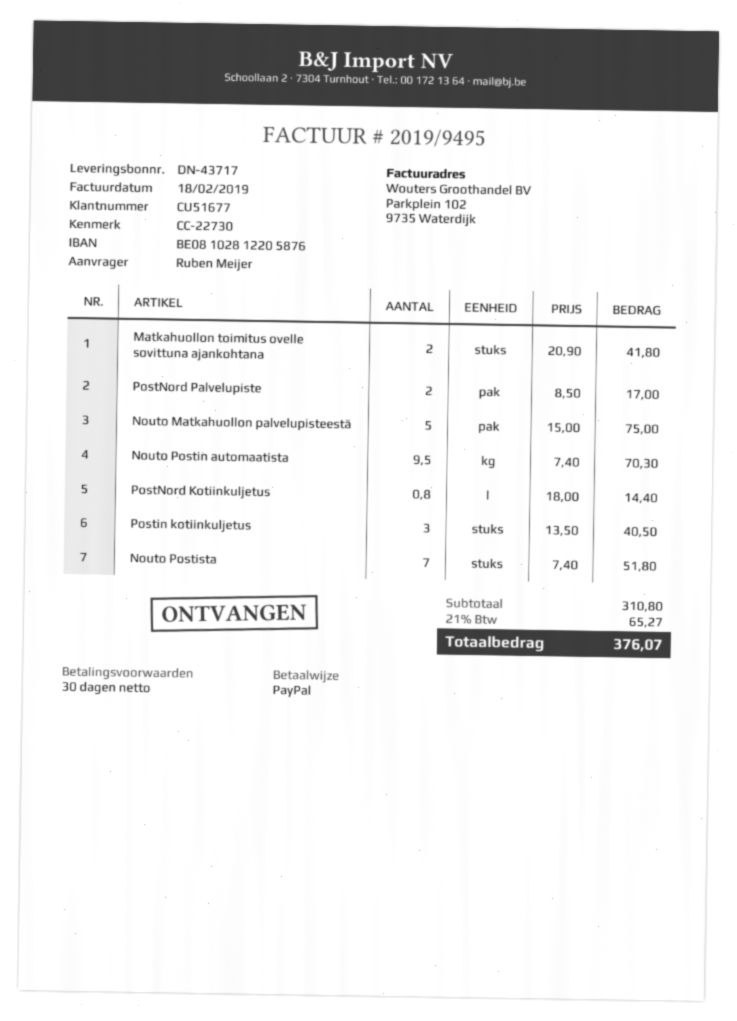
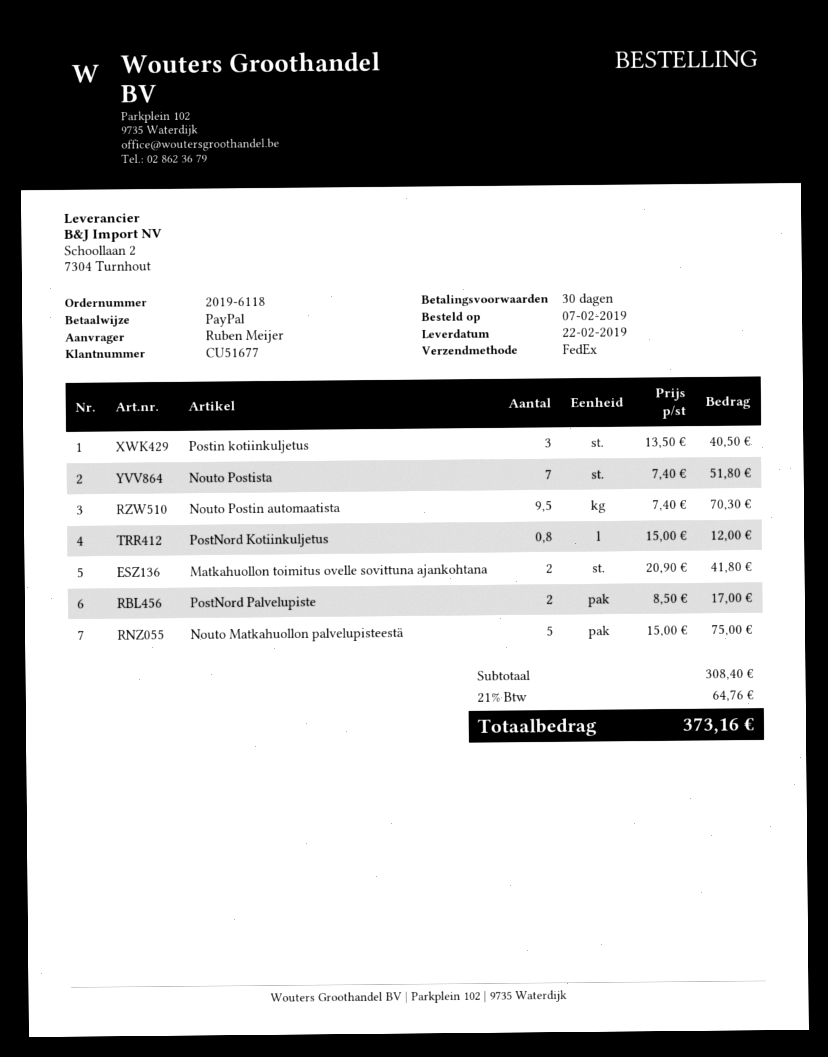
PostNord Kotiinkuljetus: 0.8 x 18.00 = 14.40 -> 0.8 x 15.00 = 12.00
subtotal: 310.80 -> 308.40
tax: 21% = 65.27 -> 21% = 64.76
total: 376.07 -> 373.16

